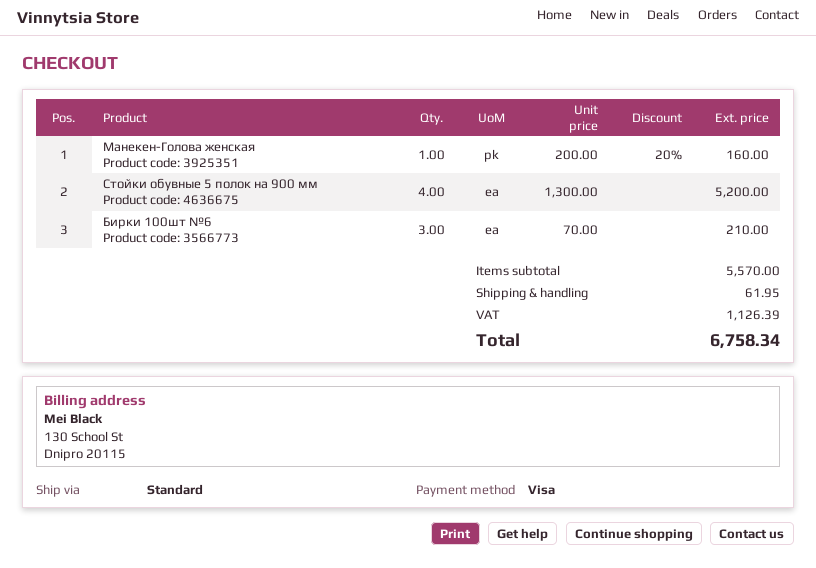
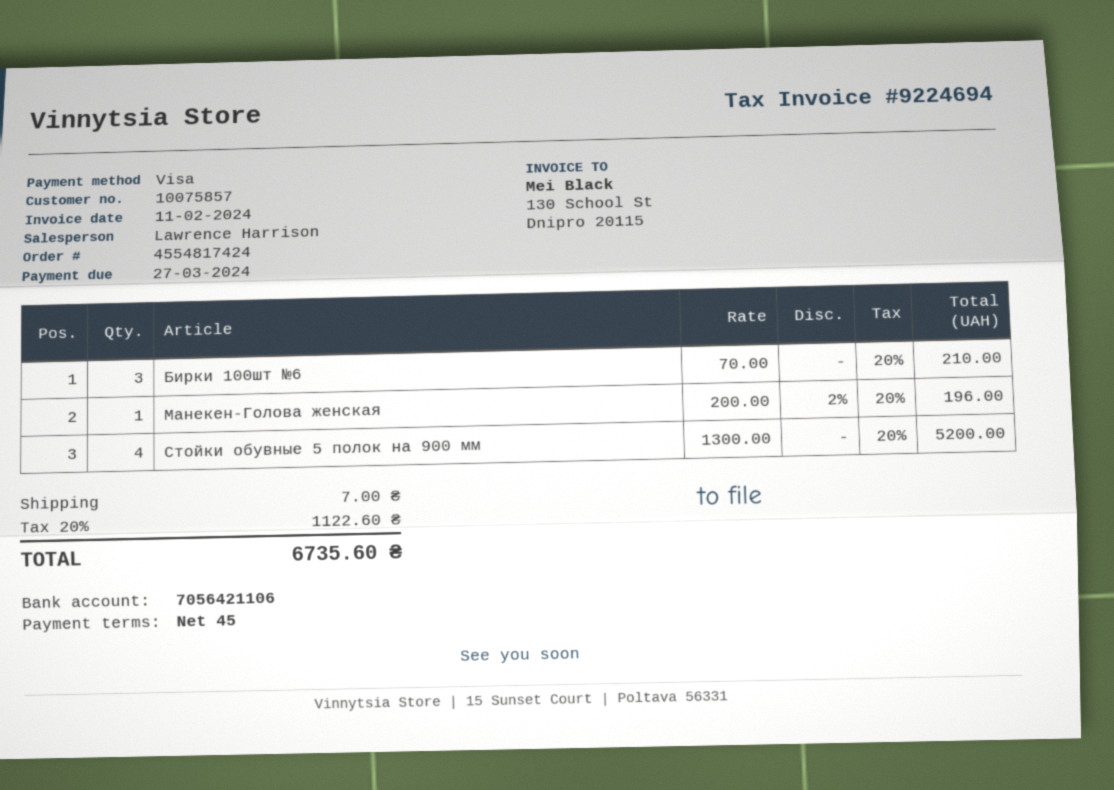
Манекен-Голова женская: 1 x 200.00 - 20% = 160.00 -> 1 x 200.00 - 2% = 196.00
shipping: 61.95 -> 7.00
tax: 1126.39 -> 1122.60
total: 6758.34 -> 6735.60

